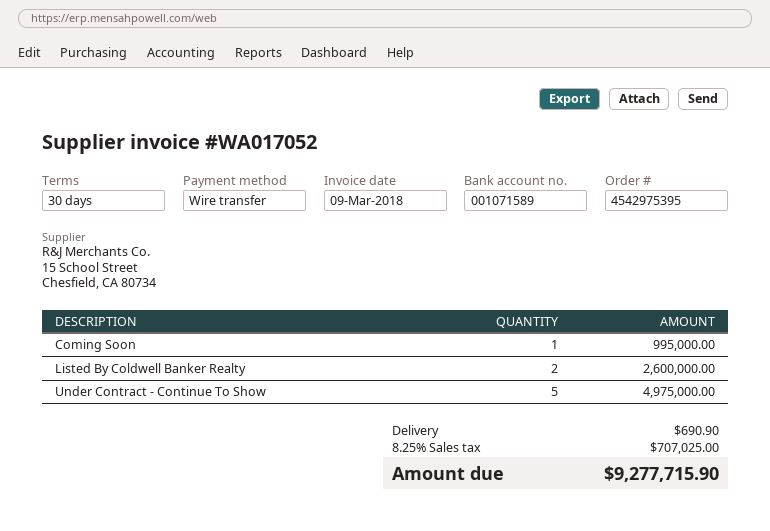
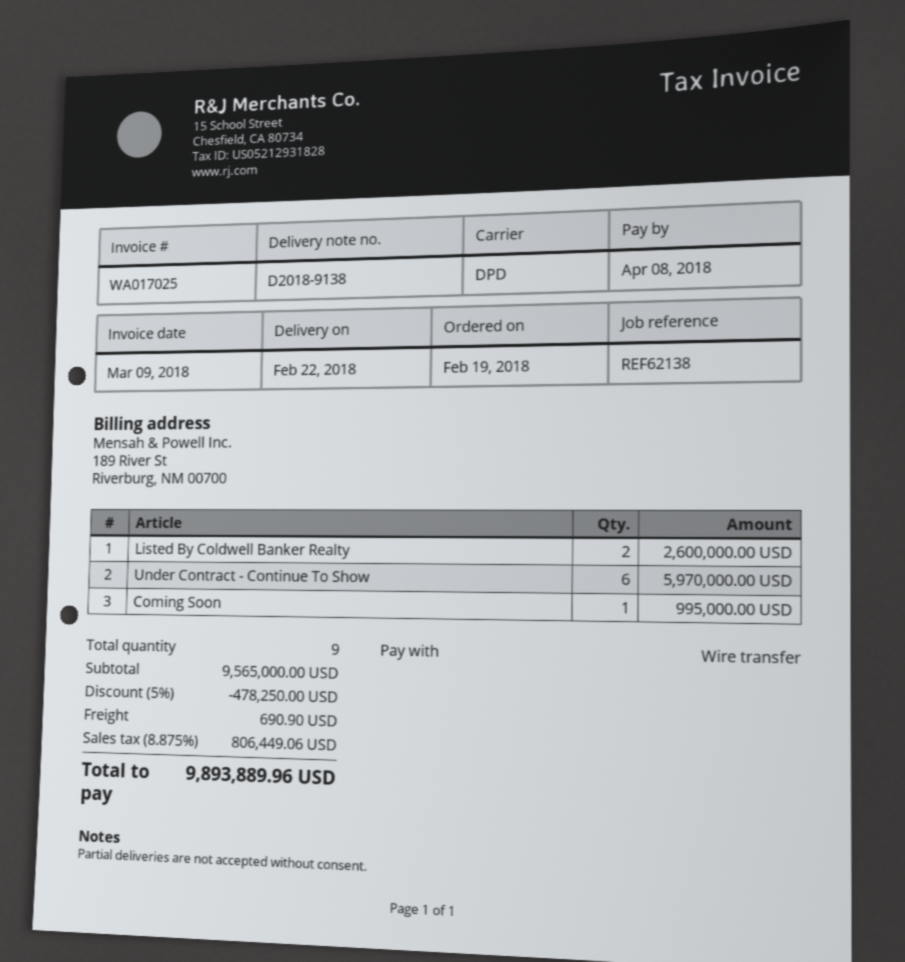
invoice number: WA017052 -> WA017025
Under Contract - Continue To Show: 5 for 4975000.00 -> 6 for 5970000.00
discount: none -> 5% = 478250.00
tax: 8.25% = 707025.00 -> 8.875% = 806449.06
total: 9277715.90 -> 9893889.96

